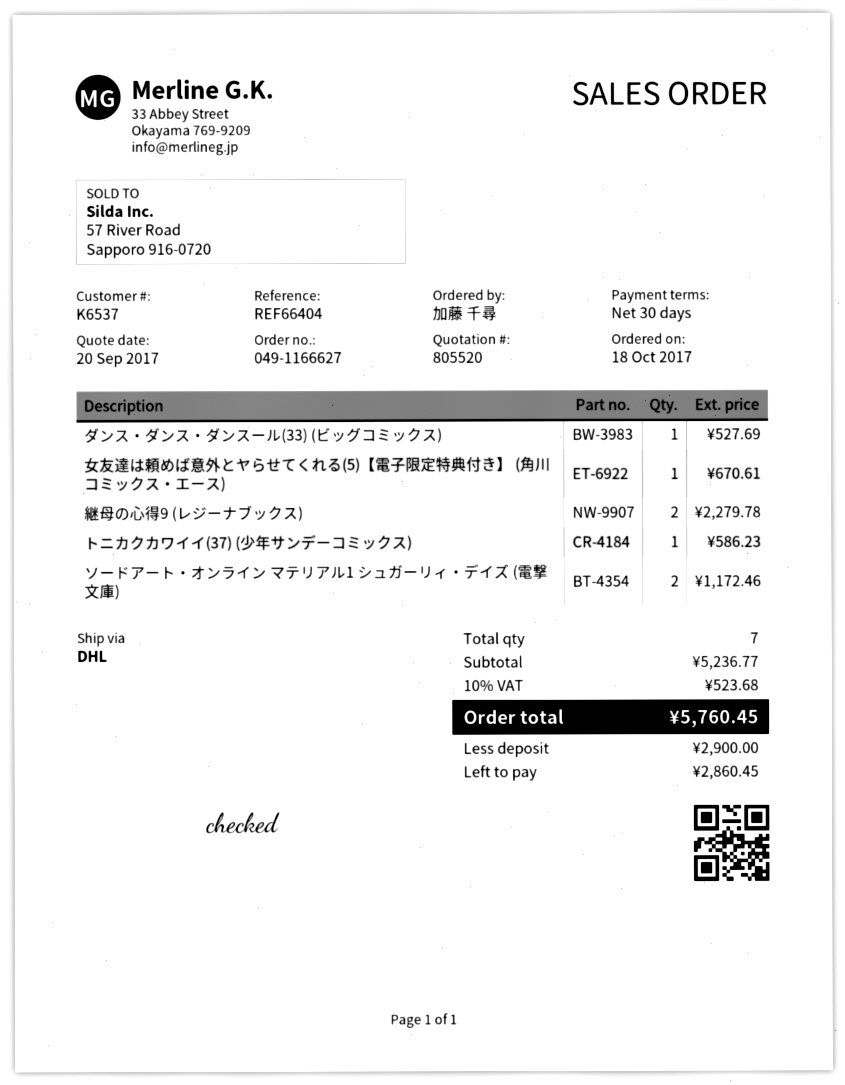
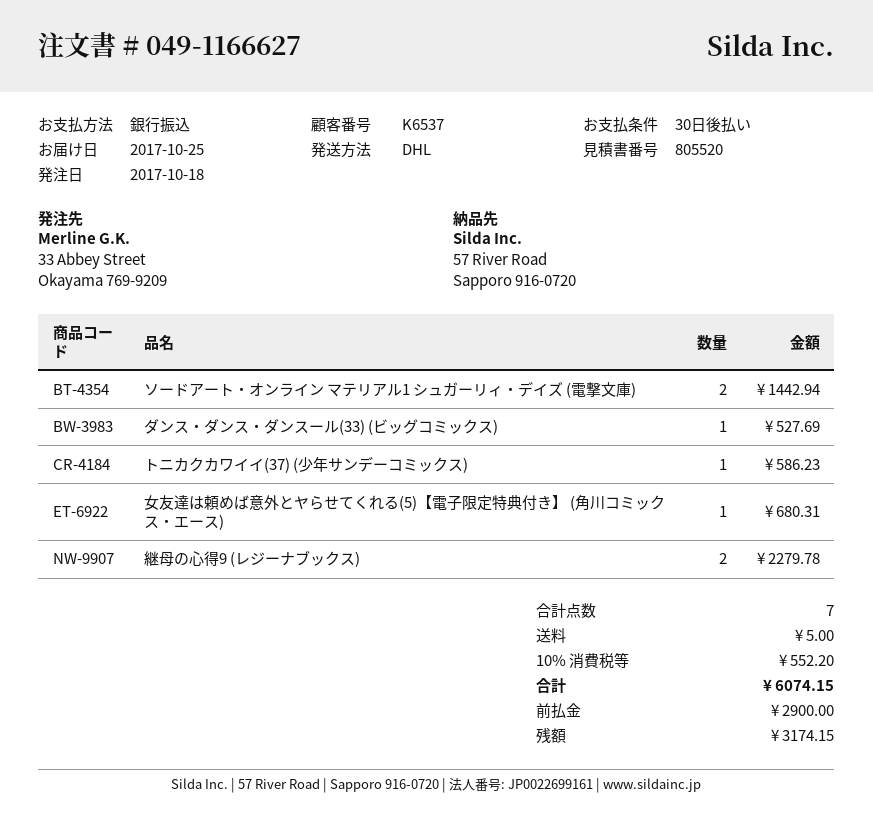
女友達は頼めば意外とヤらせてくれる(5)【電子限定特典付き】 (角川コミックス・エース): 1 for 670.61 -> 1 for 680.31
ソードアート・オンライン マテリアル1 シュガーリィ・デイズ (電撃文庫): 2 for 1172.46 -> 2 for 1442.94
shipping: none -> 5.00
tax: 10% = 523.68 -> 10% = 552.20
total: 5760.45 -> 6074.15
balance: 2860.45 -> 3174.15

